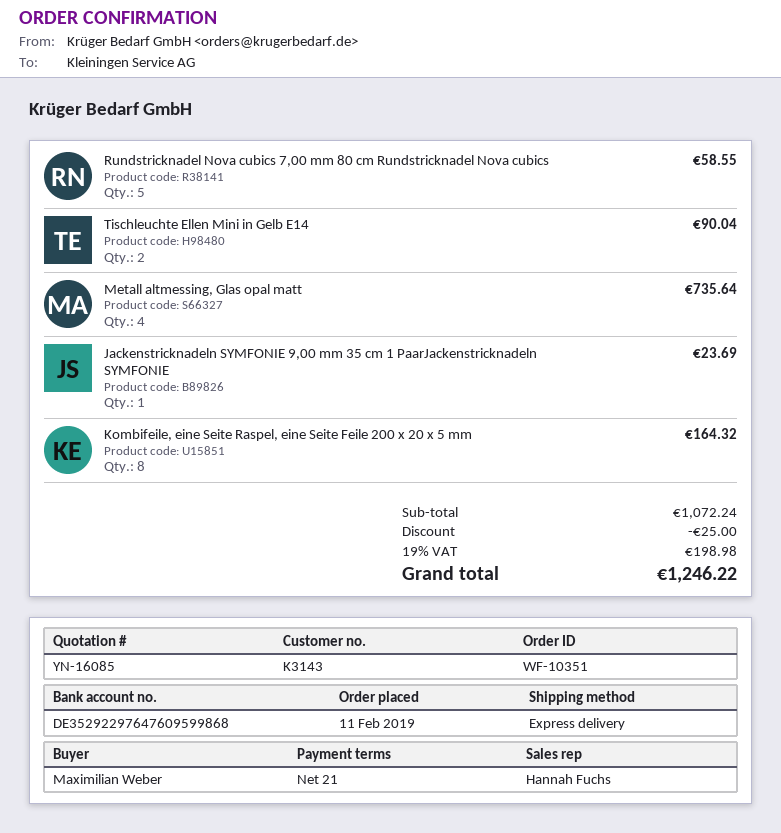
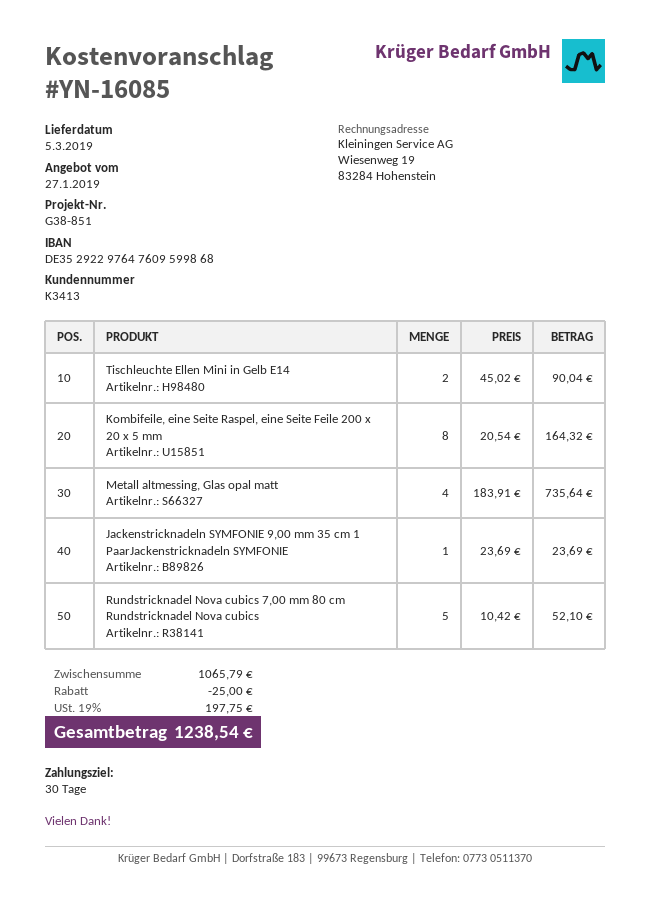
payment terms: 21 days -> 30 days
customer number: K3143 -> K3413
Rundstricknadel Nova cubics 7,00 mm 80 cm Rundstricknadel Nova cubics: 5 for 58.55 -> 5 for 52.10
subtotal: 1072.24 -> 1065.79
tax: 19% = 198.98 -> 19% = 197.75
total: 1246.22 -> 1238.54

